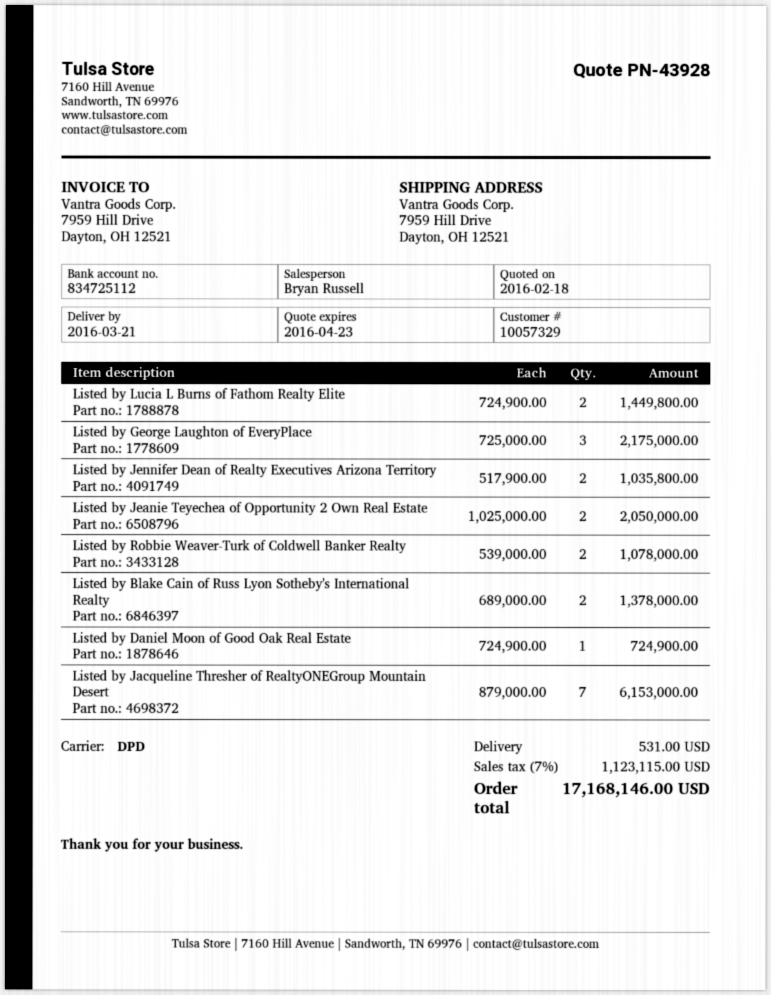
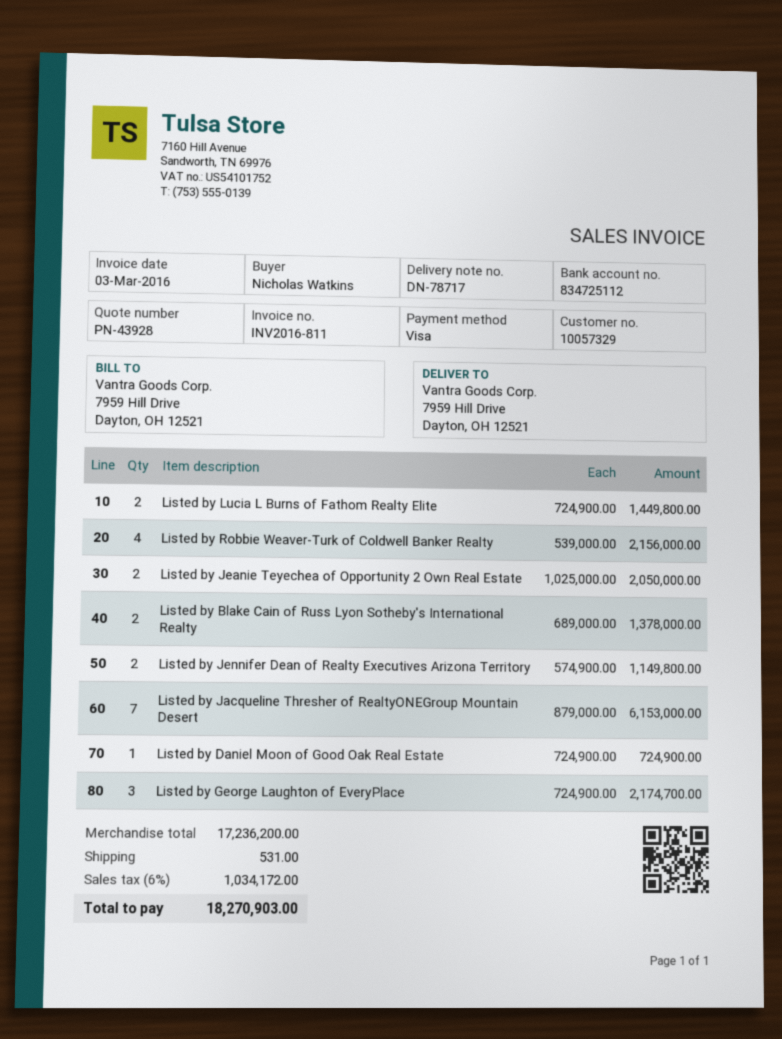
Listed by George Laughton of EveryPlace: 3 x 725000.00 = 2175000.00 -> 3 x 724900.00 = 2174700.00
Listed by Jennifer Dean of Realty Executives Arizona Territory: 2 x 517900.00 = 1035800.00 -> 2 x 574900.00 = 1149800.00
Listed by Robbie Weaver-Turk of Coldwell Banker Realty: 2 x 539000.00 = 1078000.00 -> 4 x 539000.00 = 2156000.00
tax: 7% = 1123115.00 -> 6% = 1034172.00
total: 17168146.00 -> 18270903.00

